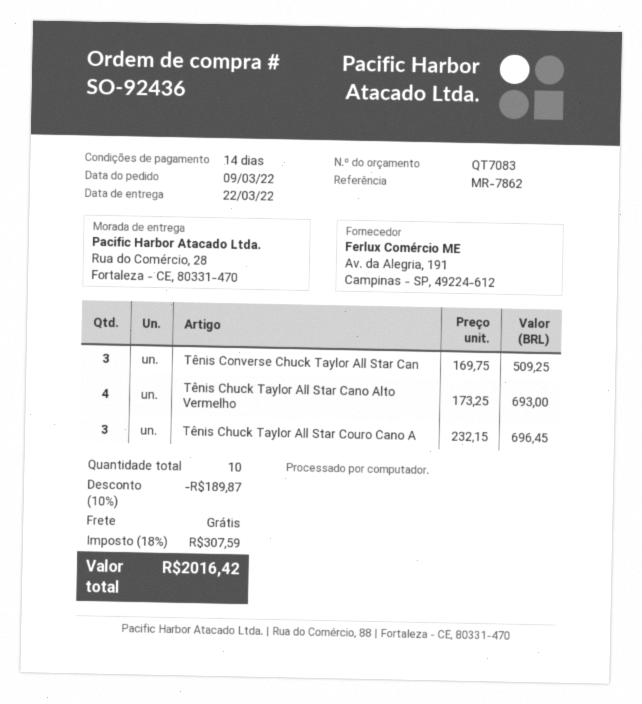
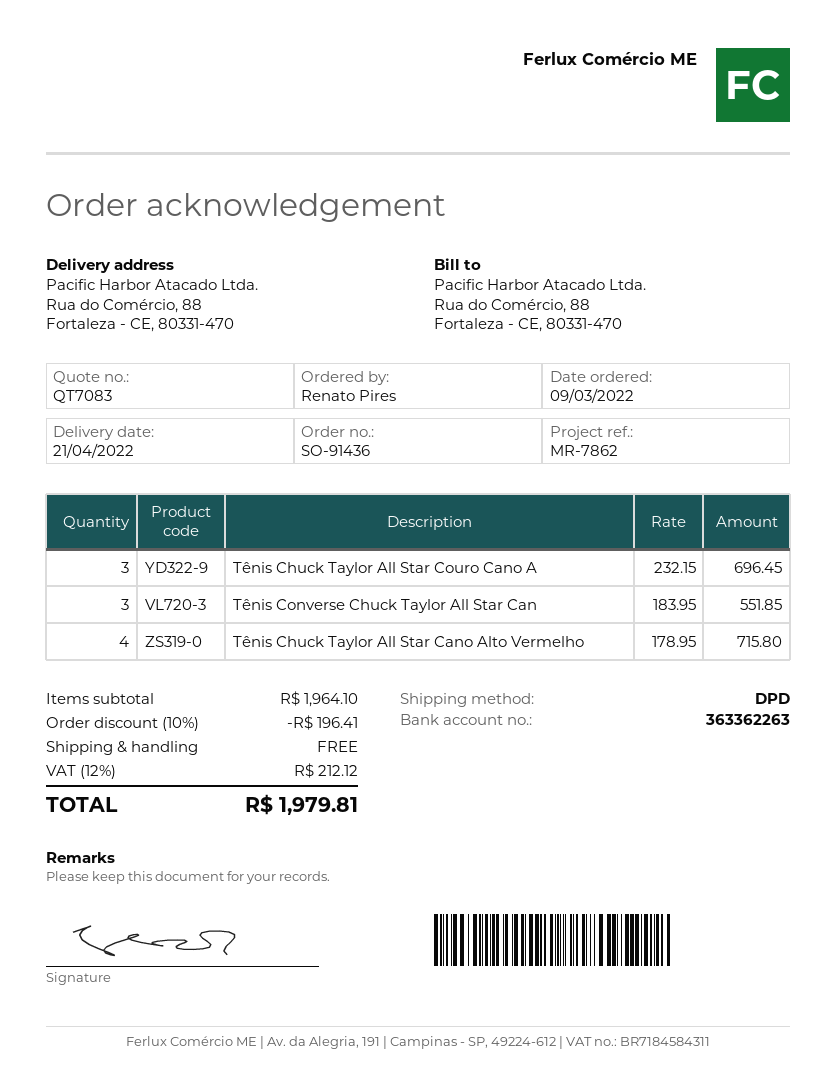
order number: SO-92436 -> SO-91436
delivery date: 2022-03-22 -> 2022-04-21
ship to: Rua do Comércio, 28, Fortaleza - CE, 80331-470 -> Rua do Comércio, 88, Fortaleza - CE, 80331-470
Tênis Converse Chuck Taylor All Star Can: 3 x 169.75 = 509.25 -> 3 x 183.95 = 551.85
Tênis Chuck Taylor All Star Cano Alto Vermelho: 4 x 173.25 = 693.00 -> 4 x 178.95 = 715.80
discount: 10% = 189.87 -> 10% = 196.41
tax: 18% = 307.59 -> 12% = 212.12
total: 2016.42 -> 1979.81

